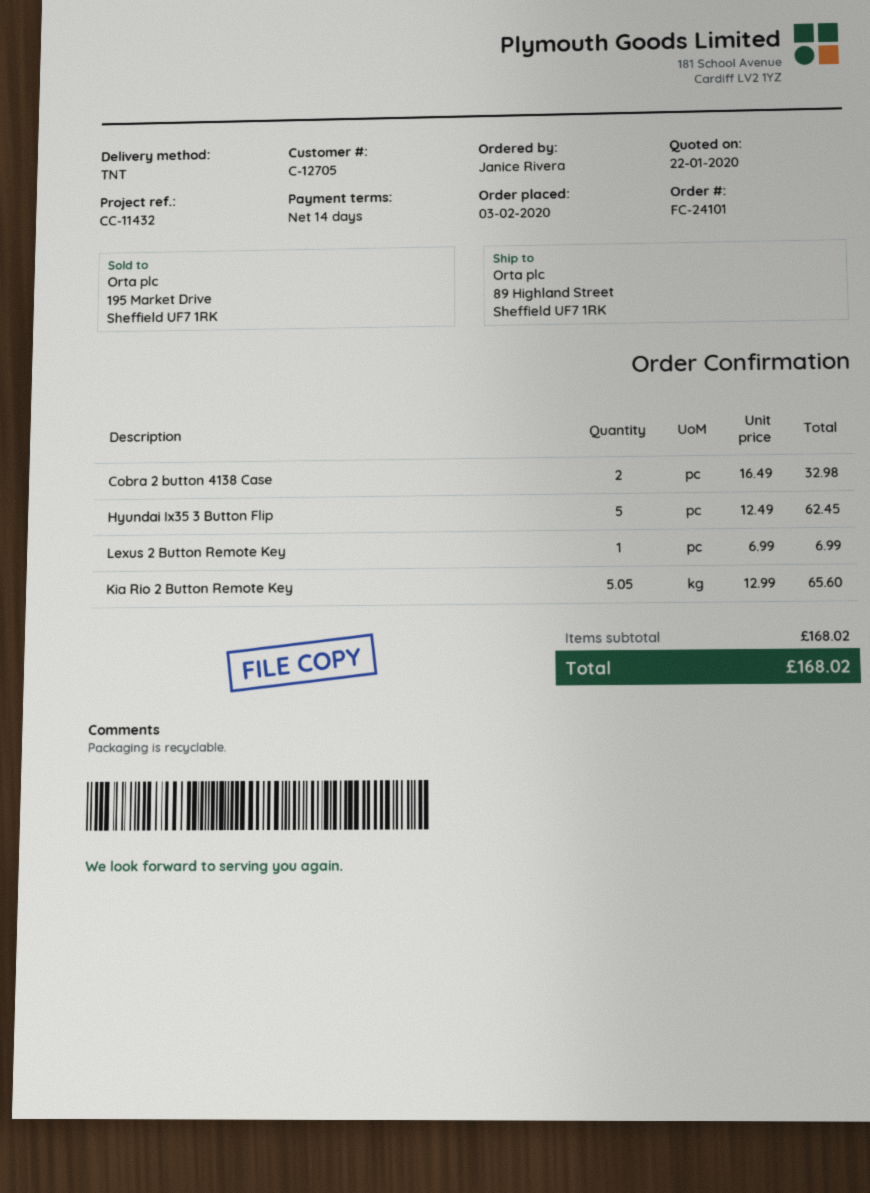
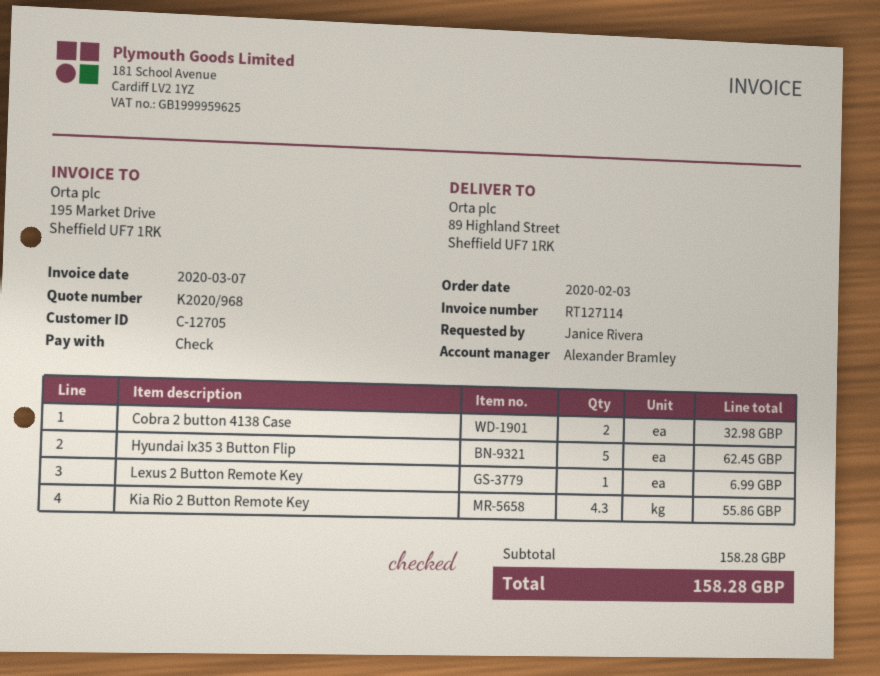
Kia Rio 2 Button Remote Key: 5.05 for 65.60 -> 4.3 for 55.86
subtotal: 168.02 -> 158.28
total: 168.02 -> 158.28

